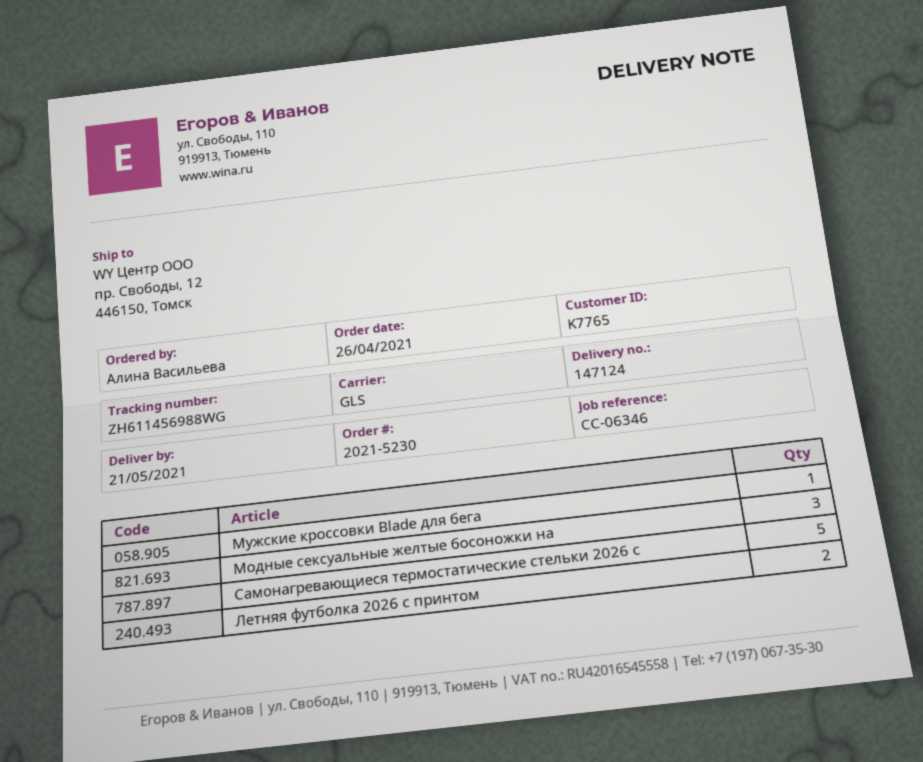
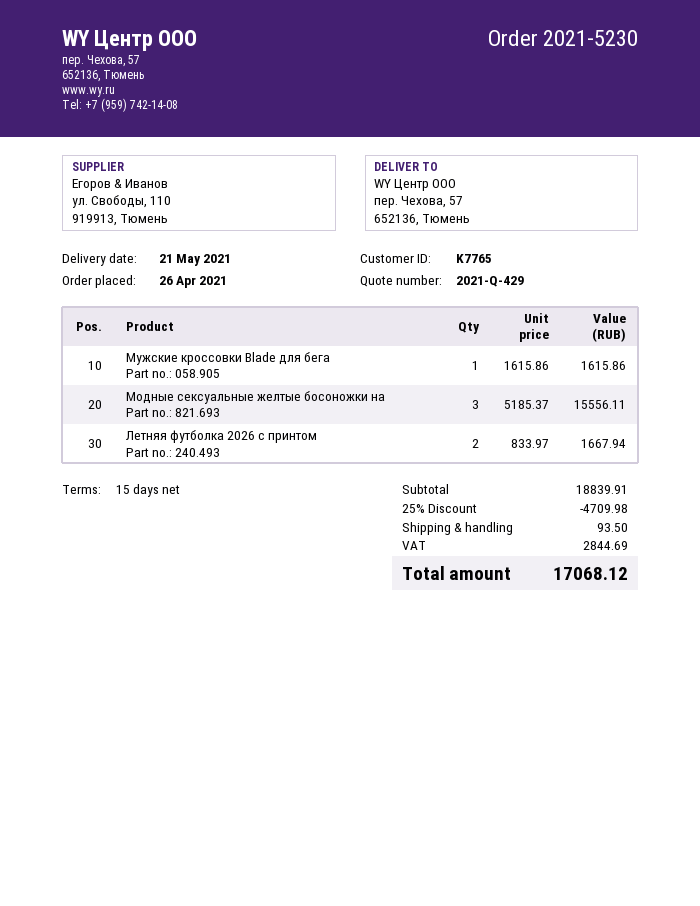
ship to: пр. Свободы, 12, 446150, Томск -> пер. Чехова, 57, 652136, Тюмень
Самонагревающиеся термостатические стельки 2026 с: 5 -> none

